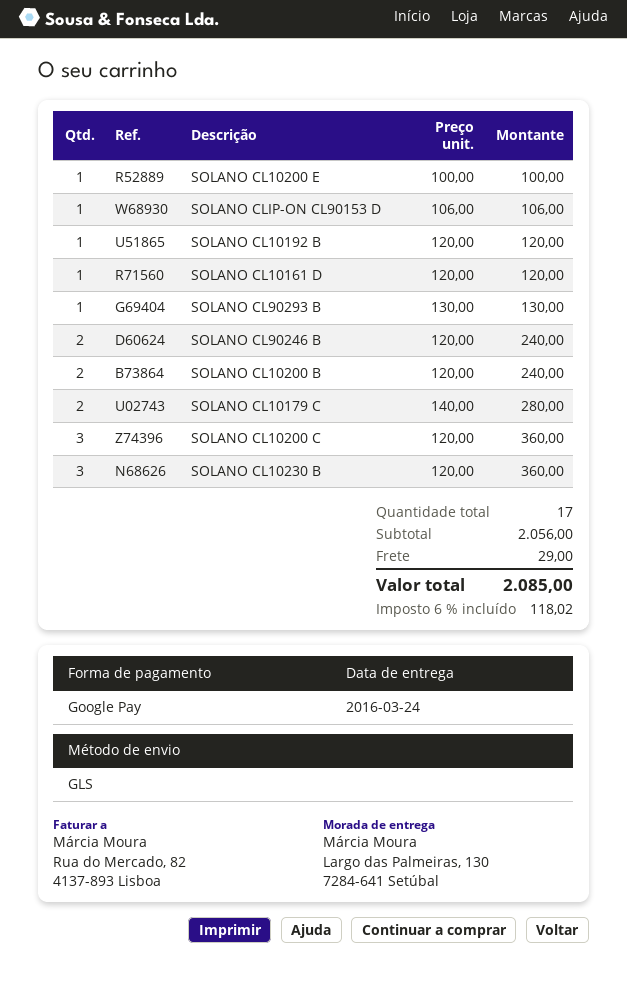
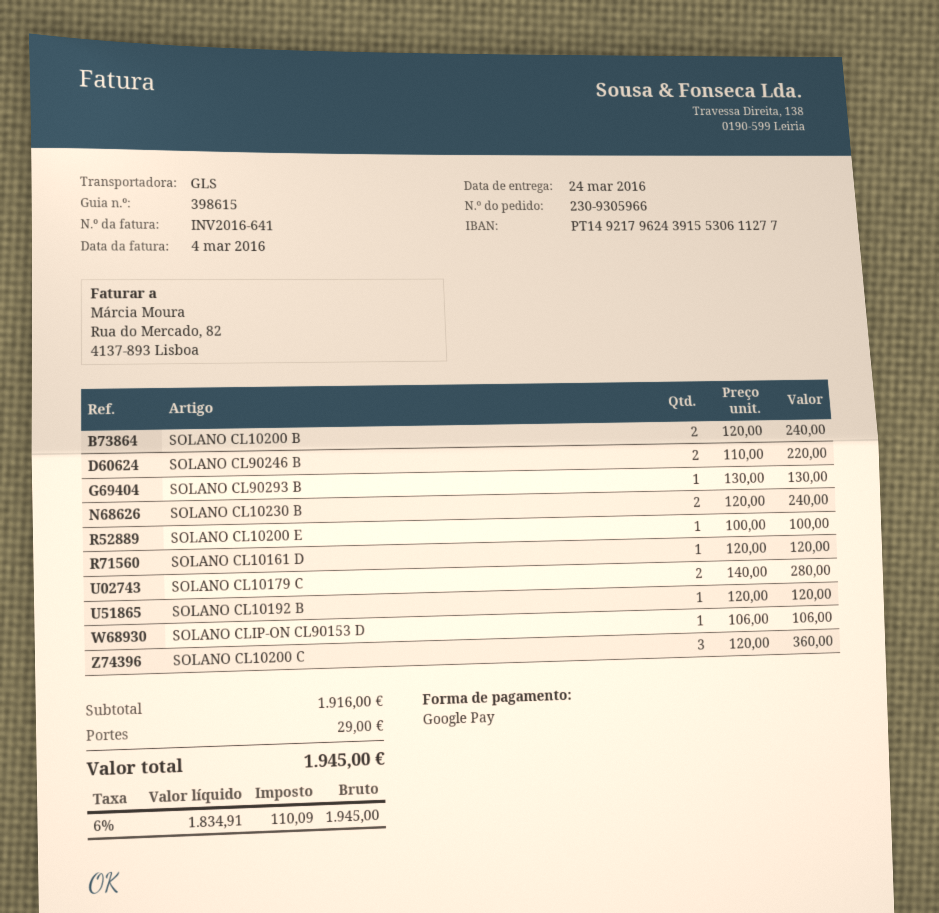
SOLANO CL90246 B: 2 x 120.00 = 240.00 -> 2 x 110.00 = 220.00
SOLANO CL10230 B: 3 x 120.00 = 360.00 -> 2 x 120.00 = 240.00
subtotal: 2056.00 -> 1916.00
tax: 6% = 118.02 -> 6% = 110.09
total: 2085.00 -> 1945.00

